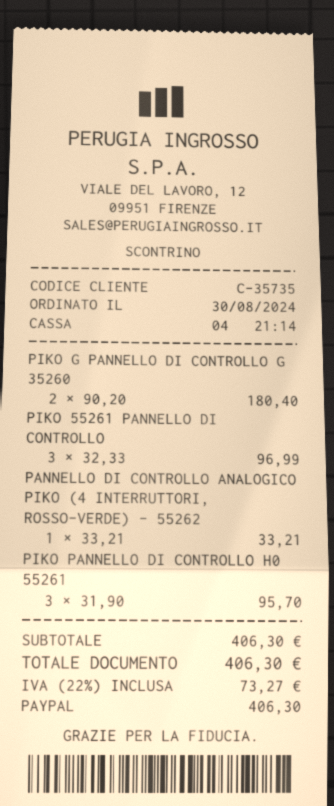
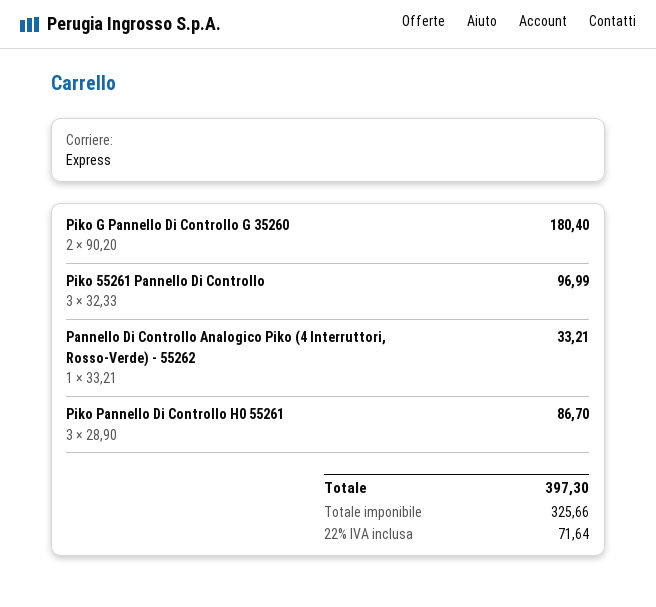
PIKO PANNELLO DI CONTROLLO H0 55261: 3 x 31.90 = 95.70 -> 3 x 28.90 = 86.70
tax: 22% = 73.27 -> 22% = 71.64
total: 406.30 -> 397.30

